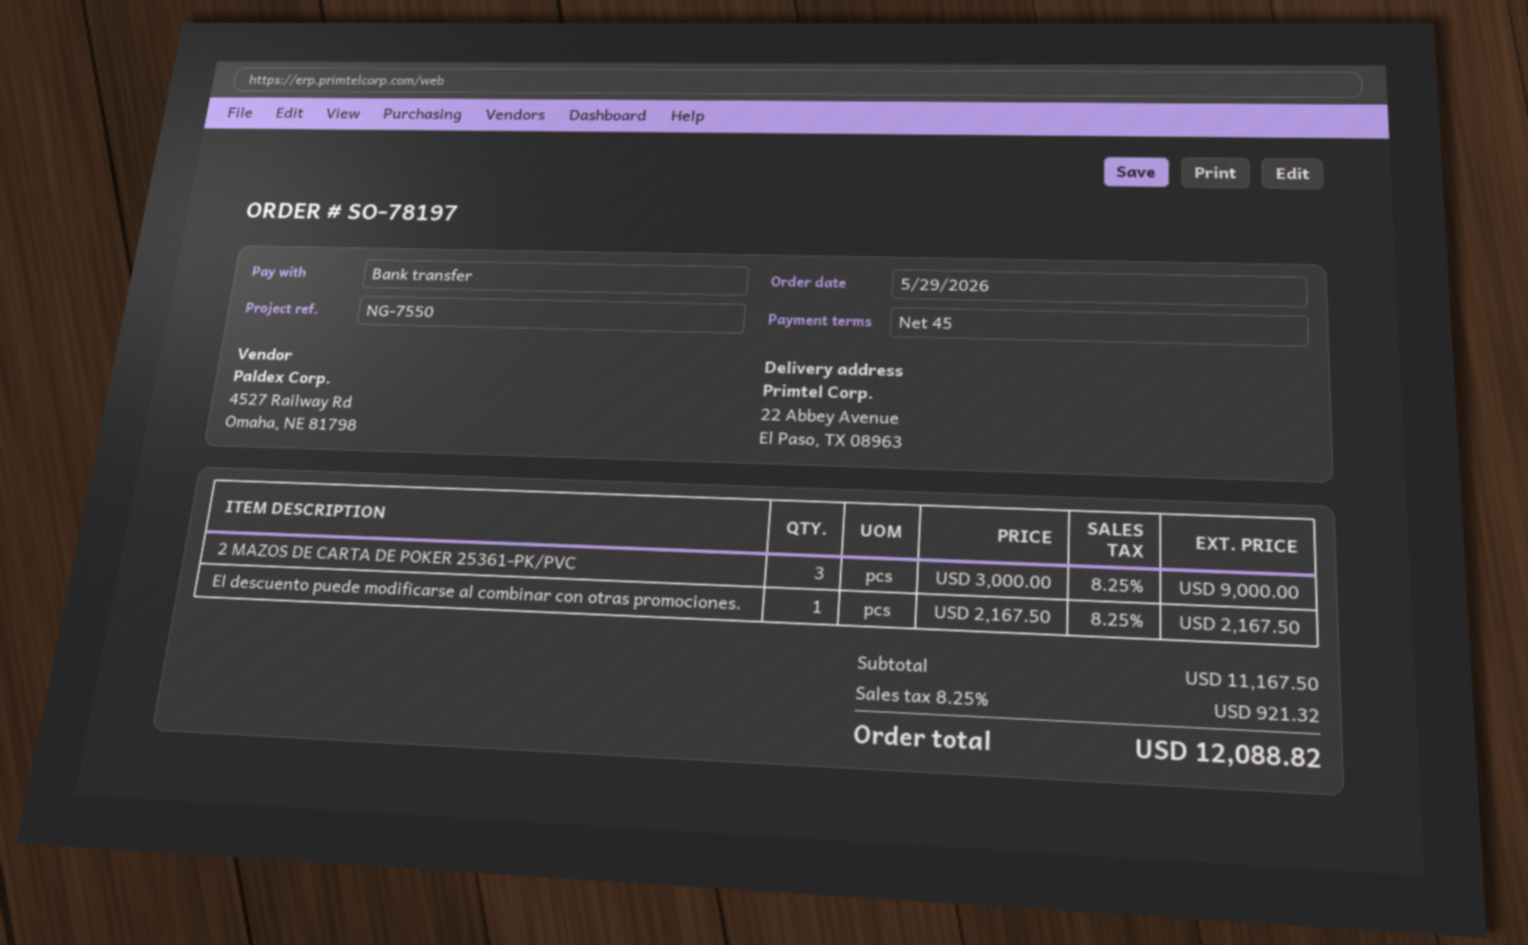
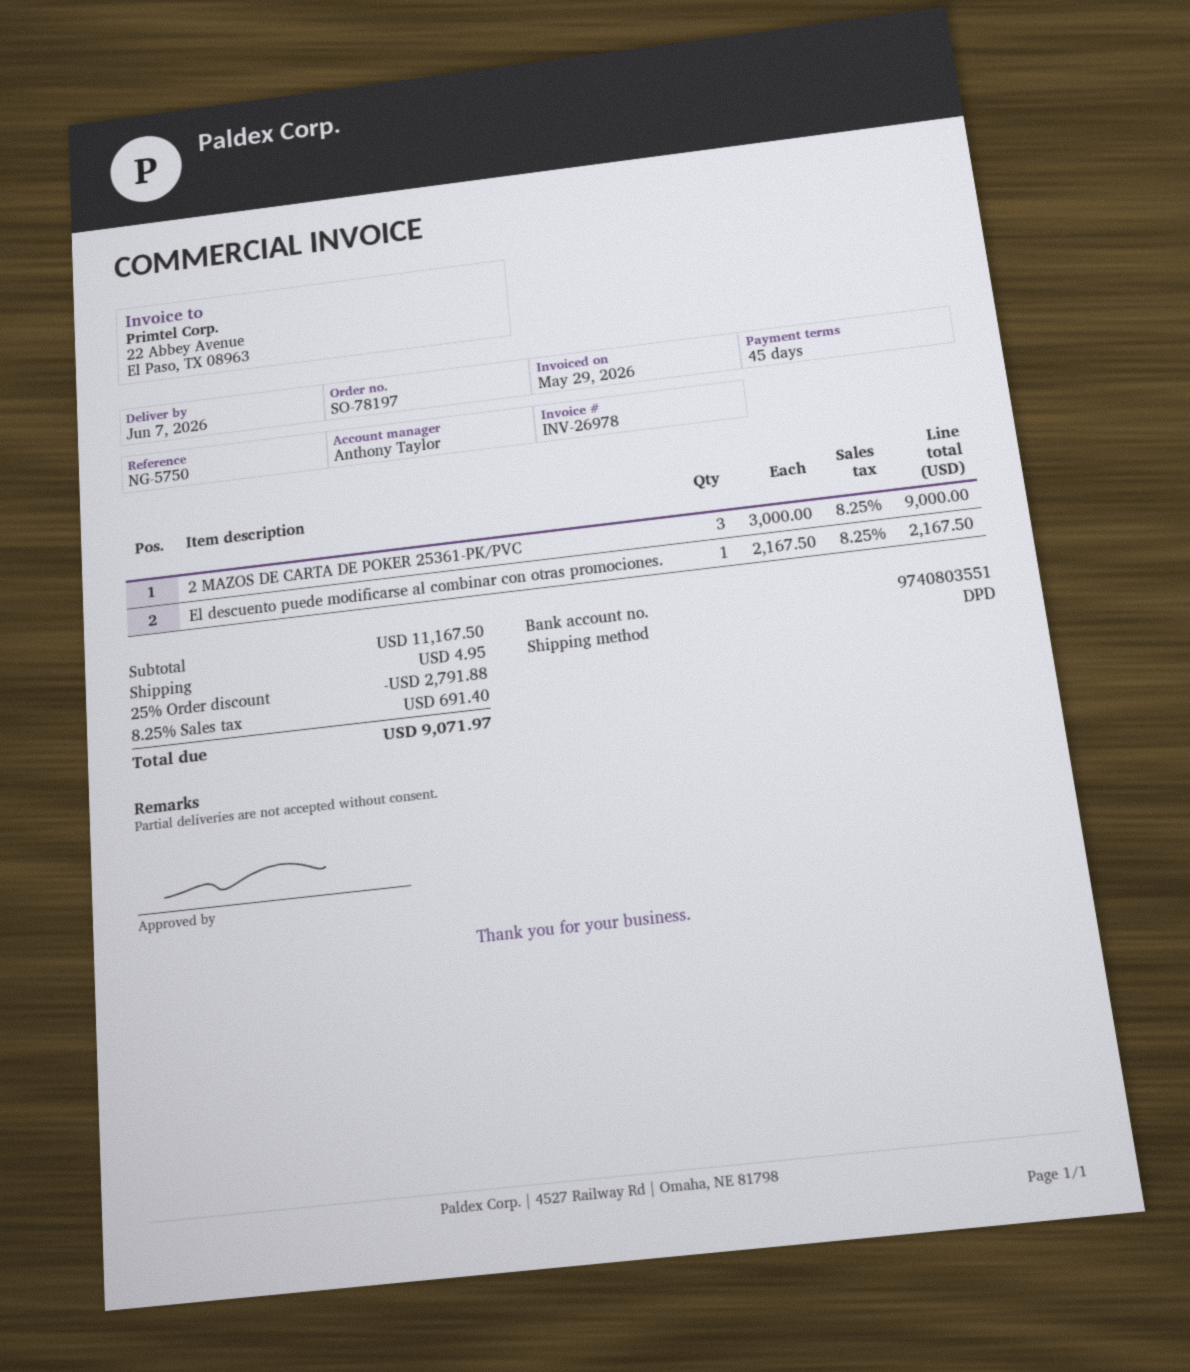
reference: NG-7550 -> NG-5750
discount: none -> 25% = 2791.88
shipping: none -> 4.95
tax: 8.25% = 921.32 -> 8.25% = 691.40
total: 12088.82 -> 9071.97

